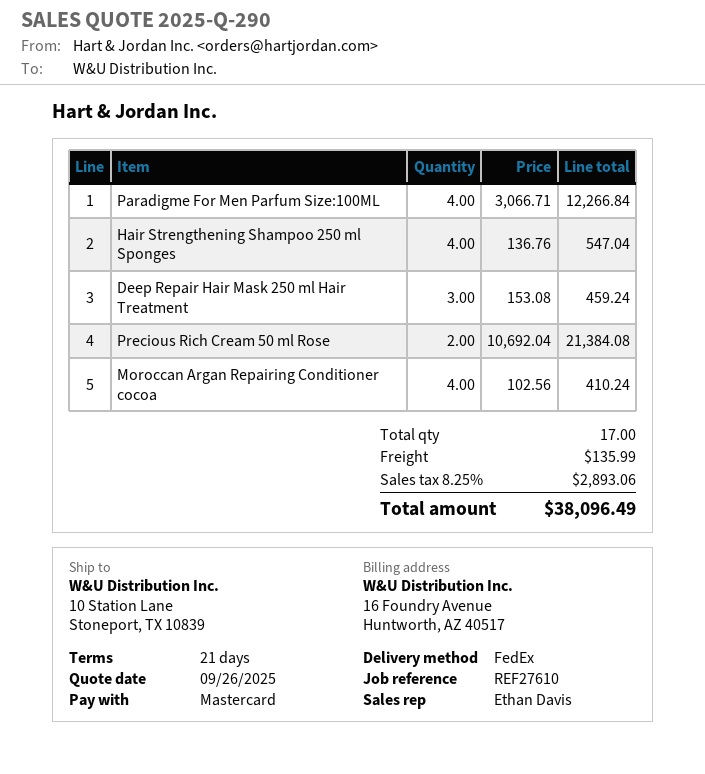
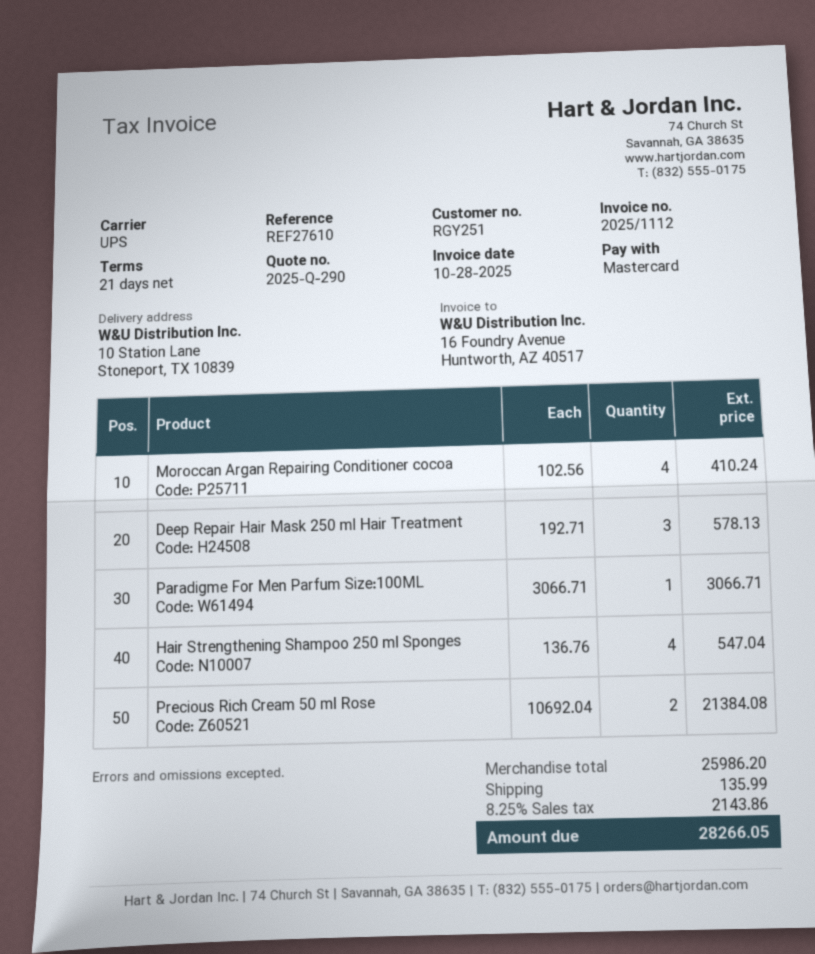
shipping method: FedEx -> UPS
Paradigme For Men Parfum Size:100ML: 4 x 3066.71 = 12266.84 -> 1 x 3066.71 = 3066.71
Deep Repair Hair Mask 250 ml Hair Treatment: 3 x 153.08 = 459.24 -> 3 x 192.71 = 578.13
tax: 8.25% = 2893.06 -> 8.25% = 2143.86
total: 38096.49 -> 28266.05

